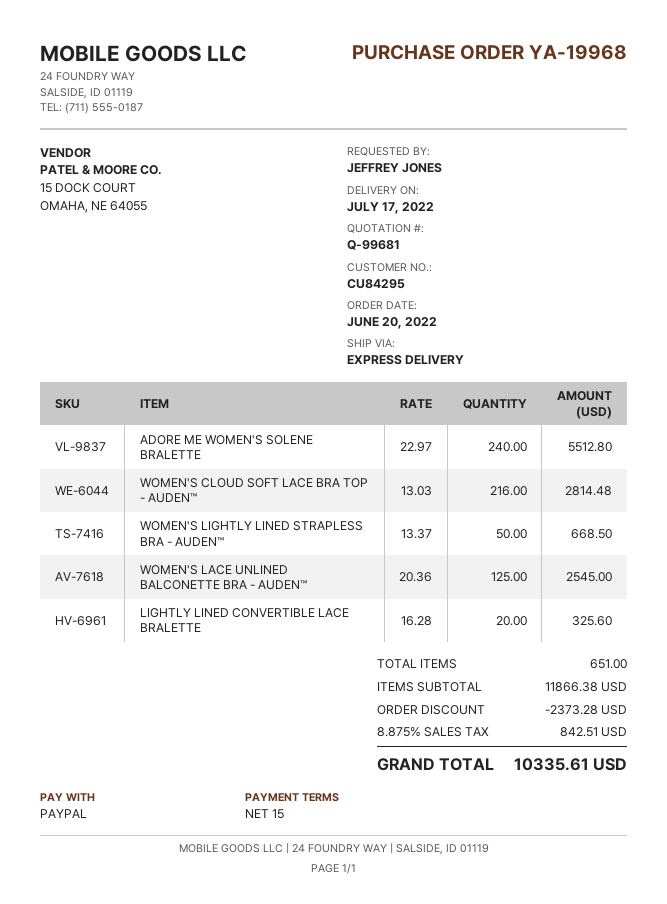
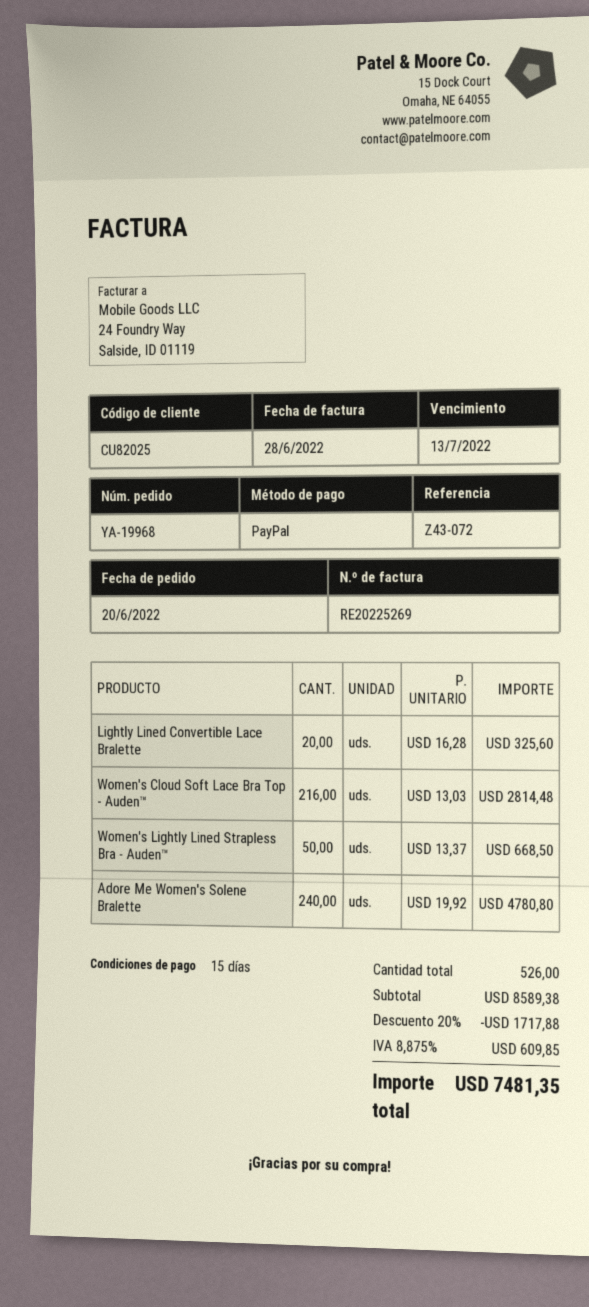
customer number: CU84295 -> CU82025
ADORE ME WOMEN'S SOLENE BRALETTE: 240 x 22.97 = 5512.80 -> 240 x 19.92 = 4780.80
WOMEN'S LACE UNLINED BALCONETTE BRA - AUDEN™: 125 x 20.36 = 2545.00 -> none
total quantity: 651 -> 526
subtotal: 11866.38 -> 8589.38
discount: 2373.28 -> 1717.88
tax: 8.875% = 842.51 -> 8.875% = 609.85
total: 10335.61 -> 7481.35

